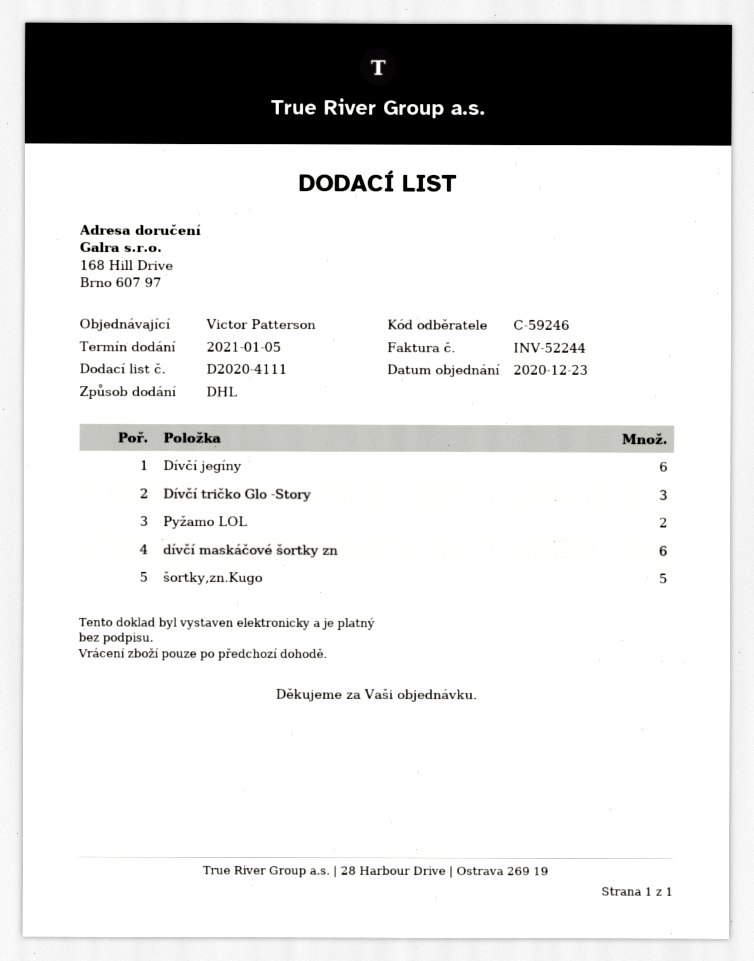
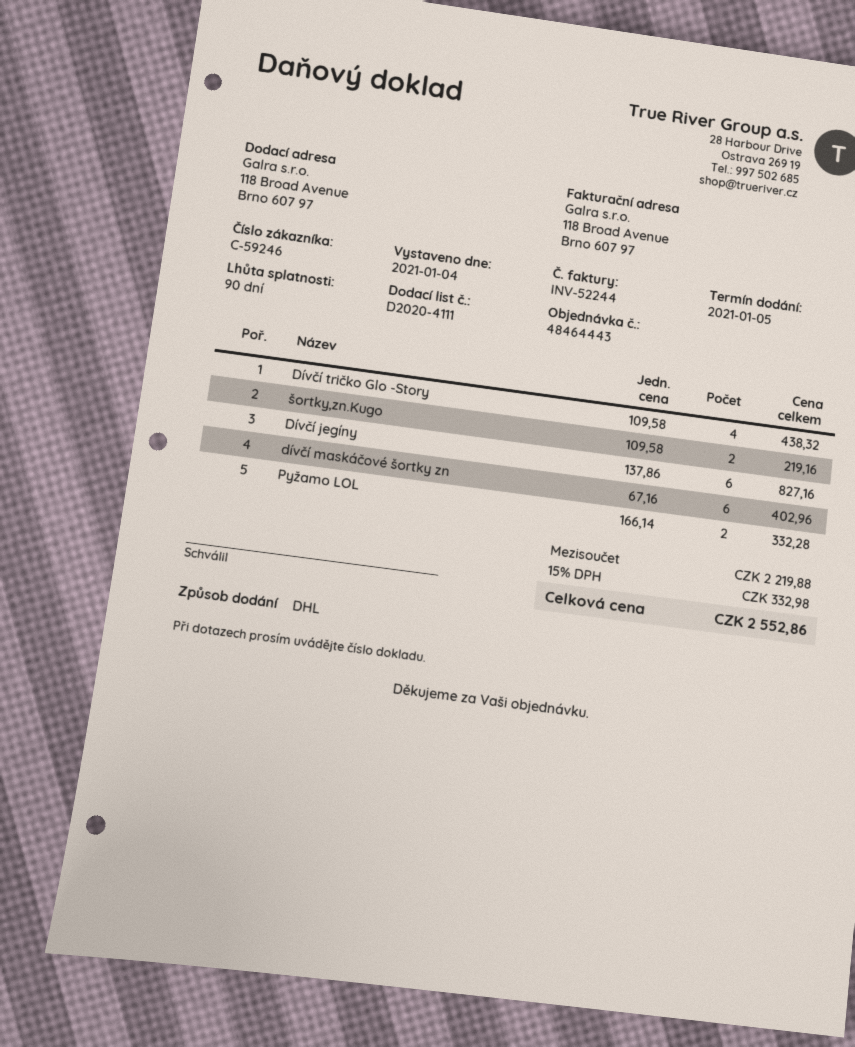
ship to: 168 Hill Drive, Brno 607 97 -> 118 Broad Avenue, Brno 607 97
Dívčí tričko Glo -Story: 3 -> 4
šortky,zn.Kugo: 5 -> 2

